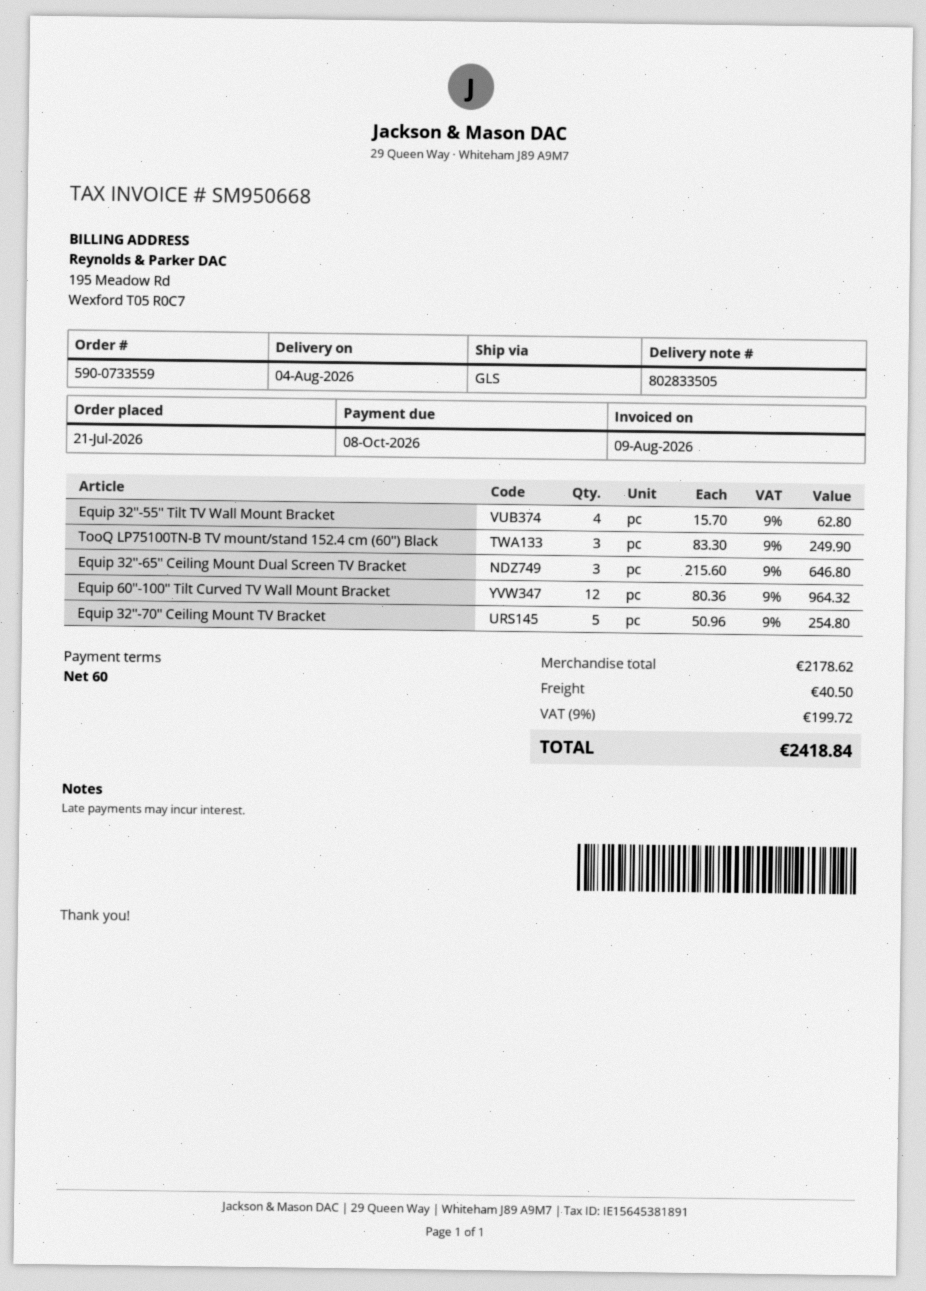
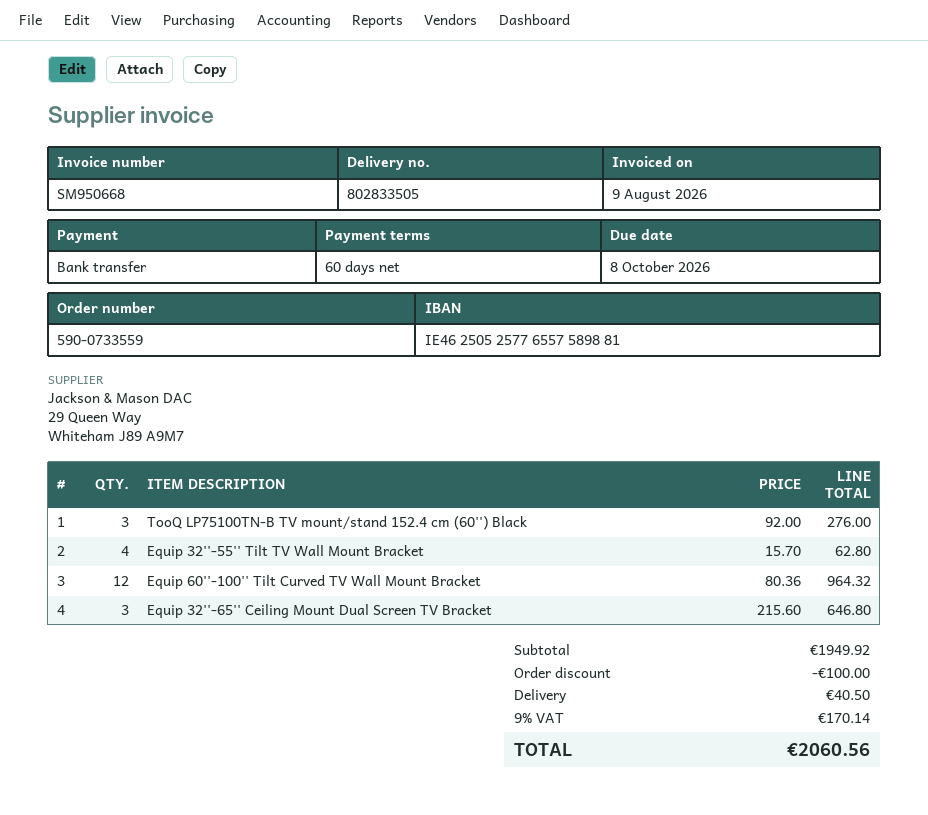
TooQ LP75100TN-B TV mount/stand 152.4 cm (60'') Black: 3 x 83.30 = 249.90 -> 3 x 92.00 = 276.00
Equip 32''-70'' Ceiling Mount TV Bracket: 5 x 50.96 = 254.80 -> none
subtotal: 2178.62 -> 1949.92
discount: none -> 100.00
tax: 9% = 199.72 -> 9% = 170.14
total: 2418.84 -> 2060.56

